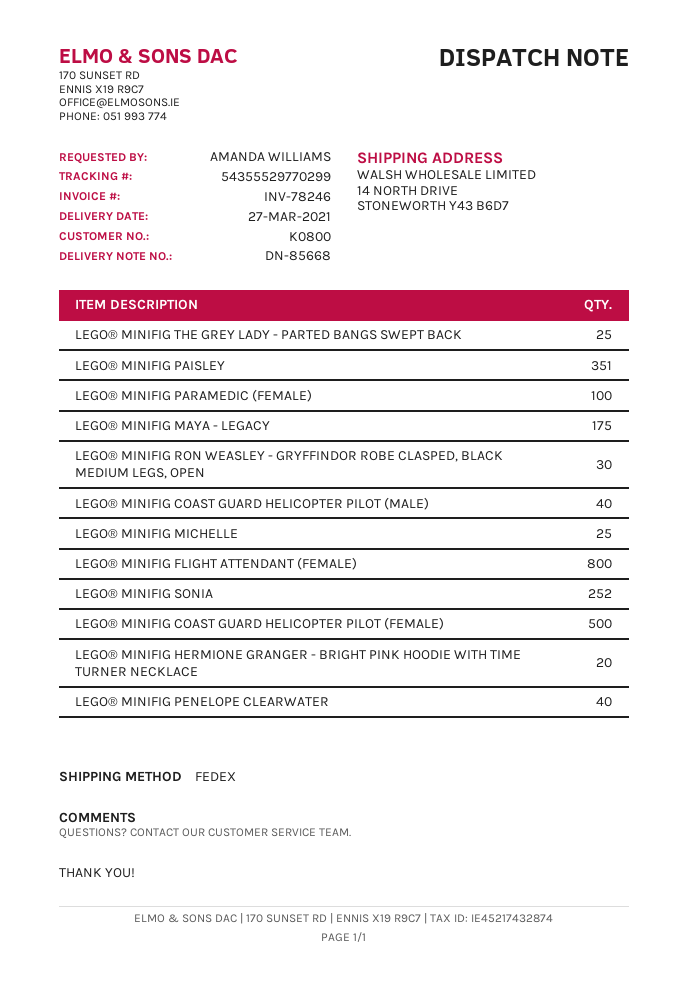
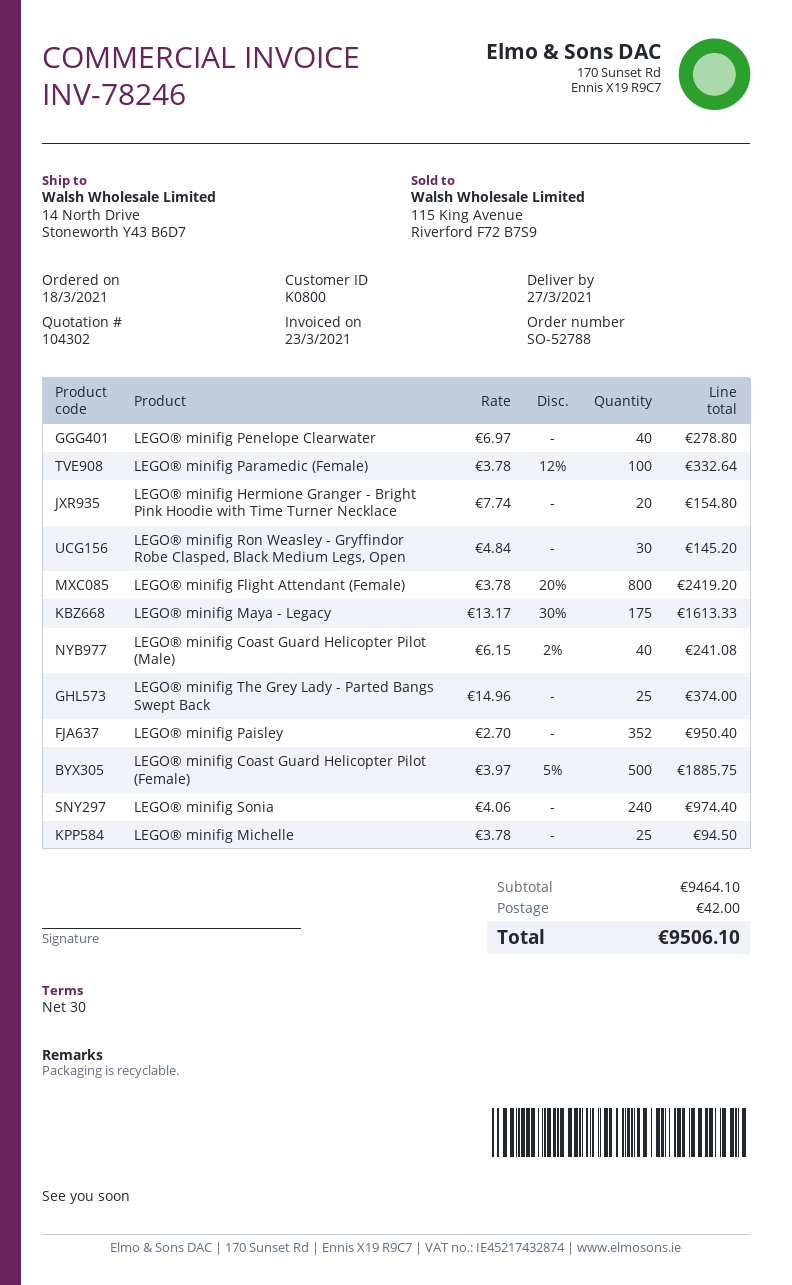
LEGO® MINIFIG PAISLEY: 351 -> 352
LEGO® MINIFIG SONIA: 252 -> 240

